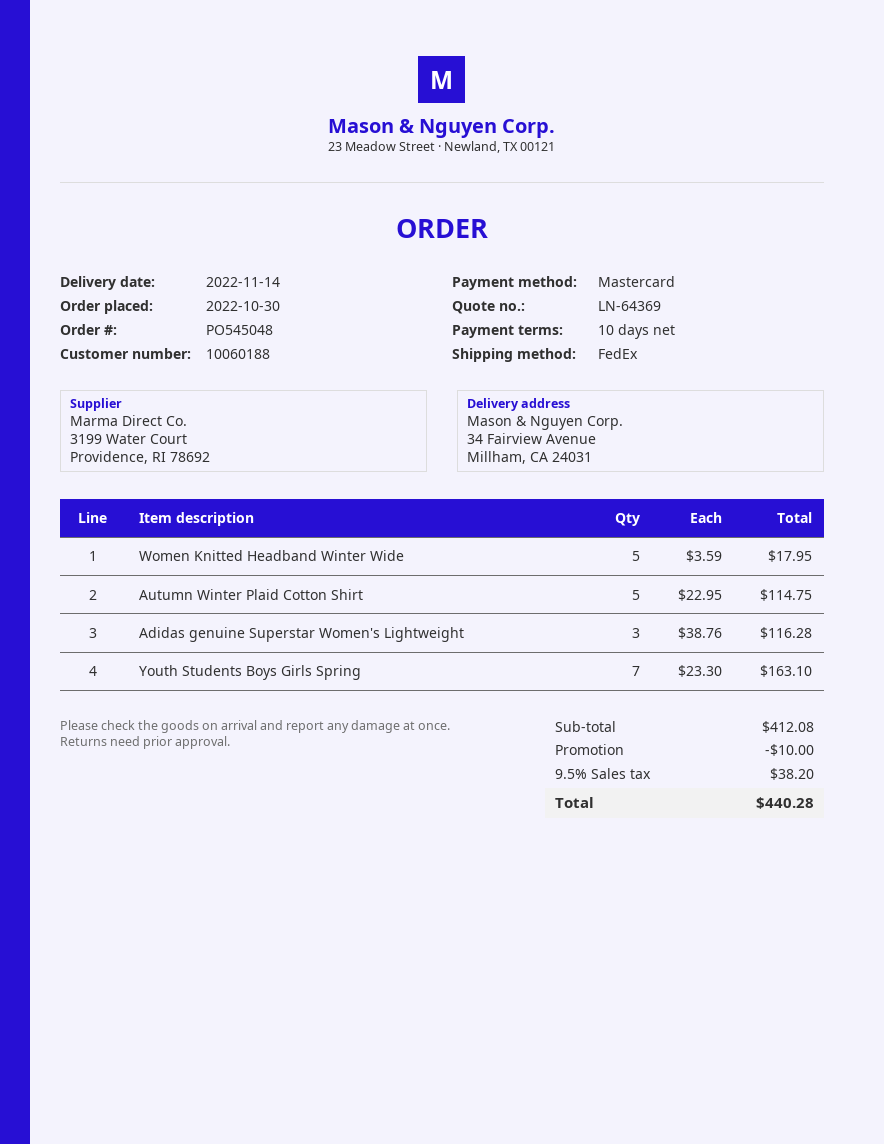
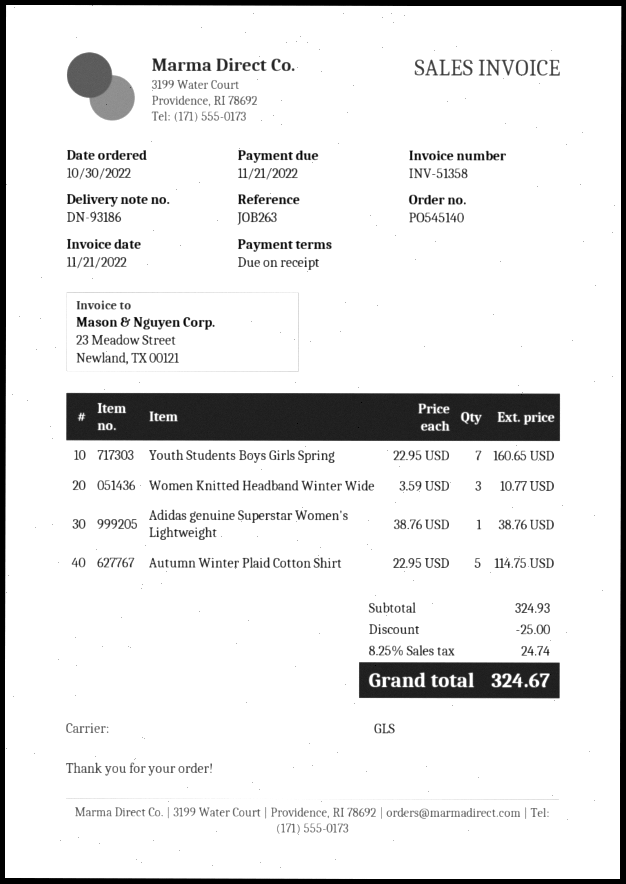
order number: PO545048 -> PO545140
payment terms: 10 days -> on receipt
shipping method: FedEx -> GLS
Women Knitted Headband Winter Wide: 5 x 3.59 = 17.95 -> 3 x 3.59 = 10.77
Adidas genuine Superstar Women's Lightweight: 3 x 38.76 = 116.28 -> 1 x 38.76 = 38.76
Youth Students Boys Girls Spring: 7 x 23.30 = 163.10 -> 7 x 22.95 = 160.65
subtotal: 412.08 -> 324.93
discount: 10.00 -> 25.00
tax: 9.5% = 38.20 -> 8.25% = 24.74
total: 440.28 -> 324.67

